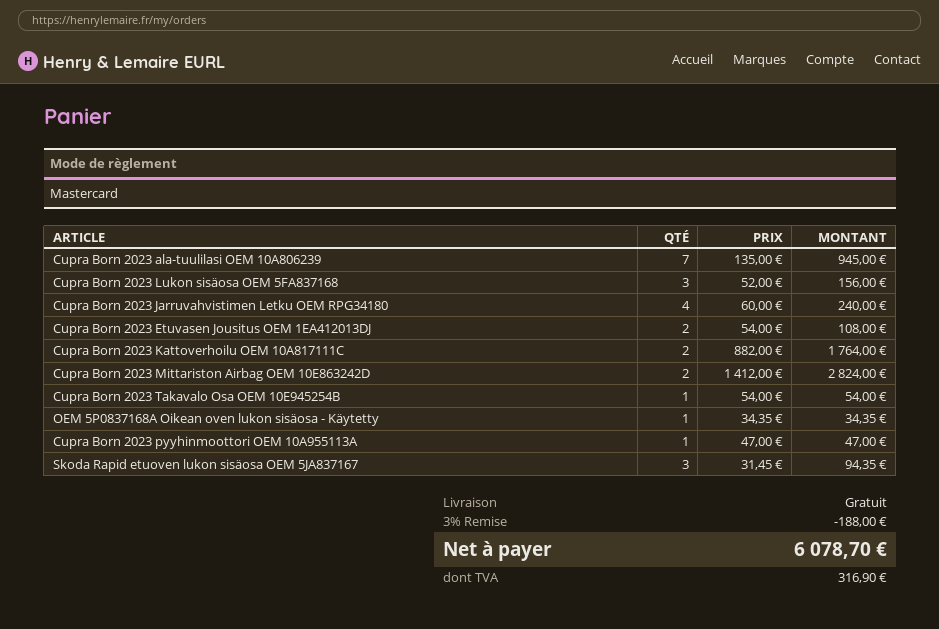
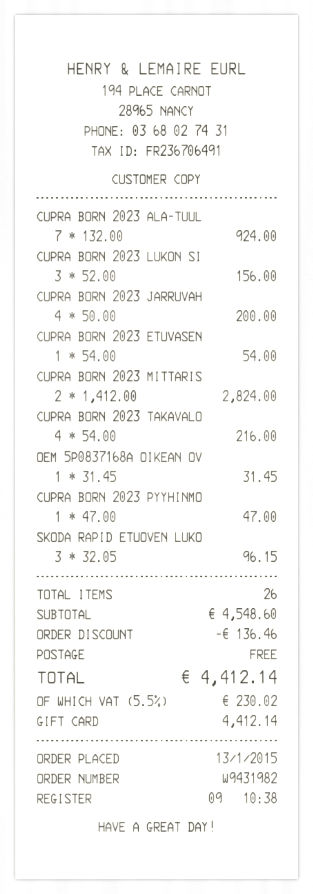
payment method: Mastercard -> gift card
Cupra Born 2023 ala-tuulilasi OEM 10A806239: 7 x 135.00 = 945.00 -> 7 x 132.00 = 924.00
Cupra Born 2023 Jarruvahvistimen Letku OEM RPG34180: 4 x 60.00 = 240.00 -> 4 x 50.00 = 200.00
Cupra Born 2023 Etuvasen Jousitus OEM 1EA412013DJ: 2 x 54.00 = 108.00 -> 1 x 54.00 = 54.00
Cupra Born 2023 Kattoverhoilu OEM 10A817111C: 2 x 882.00 = 1764.00 -> none
Cupra Born 2023 Takavalo Osa OEM 10E945254B: 1 x 54.00 = 54.00 -> 4 x 54.00 = 216.00
OEM 5P0837168A Oikean oven lukon sisäosa - Käytetty: 1 x 34.35 = 34.35 -> 1 x 31.45 = 31.45
Skoda Rapid etuoven lukon sisäosa OEM 5JA837167: 3 x 31.45 = 94.35 -> 3 x 32.05 = 96.15
discount: 188.00 -> 136.46
tax: 316.90 -> 230.02
total: 6078.70 -> 4412.14

